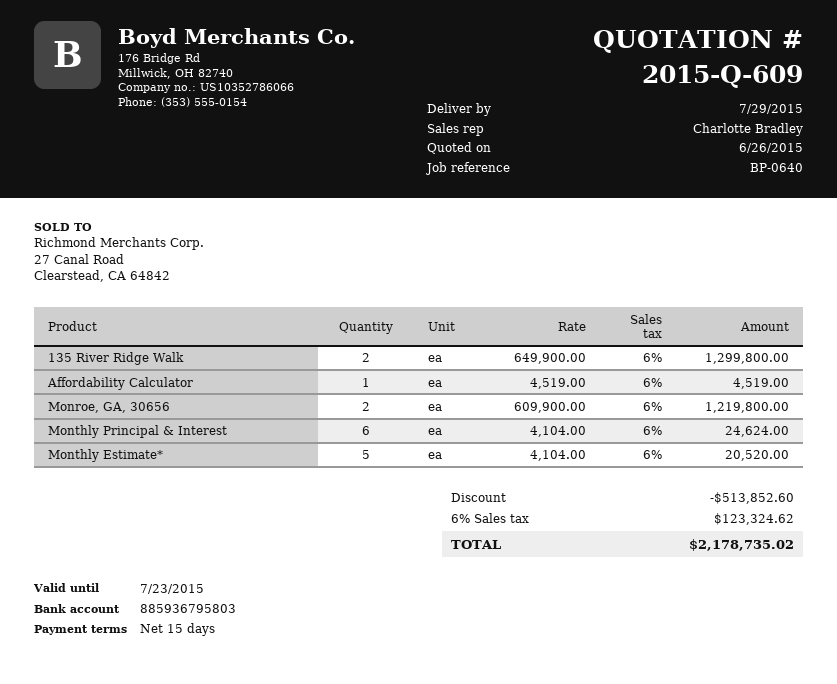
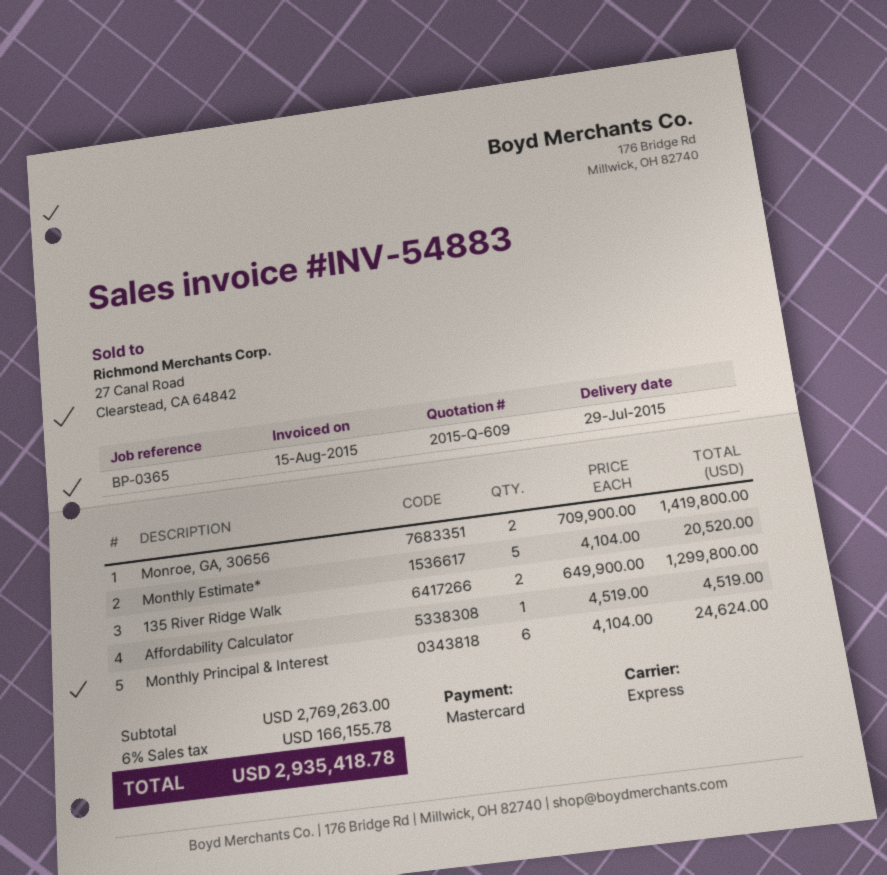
reference: BP-0640 -> BP-0365
Monroe, GA, 30656: 2 x 609900.00 = 1219800.00 -> 2 x 709900.00 = 1419800.00
discount: 513852.60 -> none
tax: 6% = 123324.62 -> 6% = 166155.78
total: 2178735.02 -> 2935418.78

